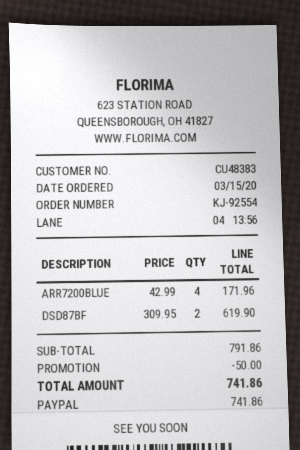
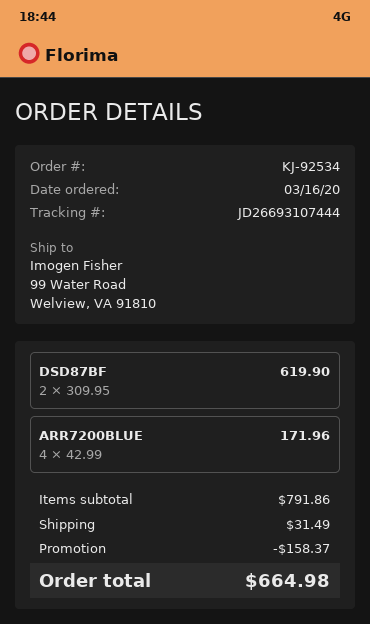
order number: KJ-92554 -> KJ-92534
order date: 2020-03-15 -> 2020-03-16
discount: 50.00 -> 158.37
shipping: none -> 31.49
total: 741.86 -> 664.98

